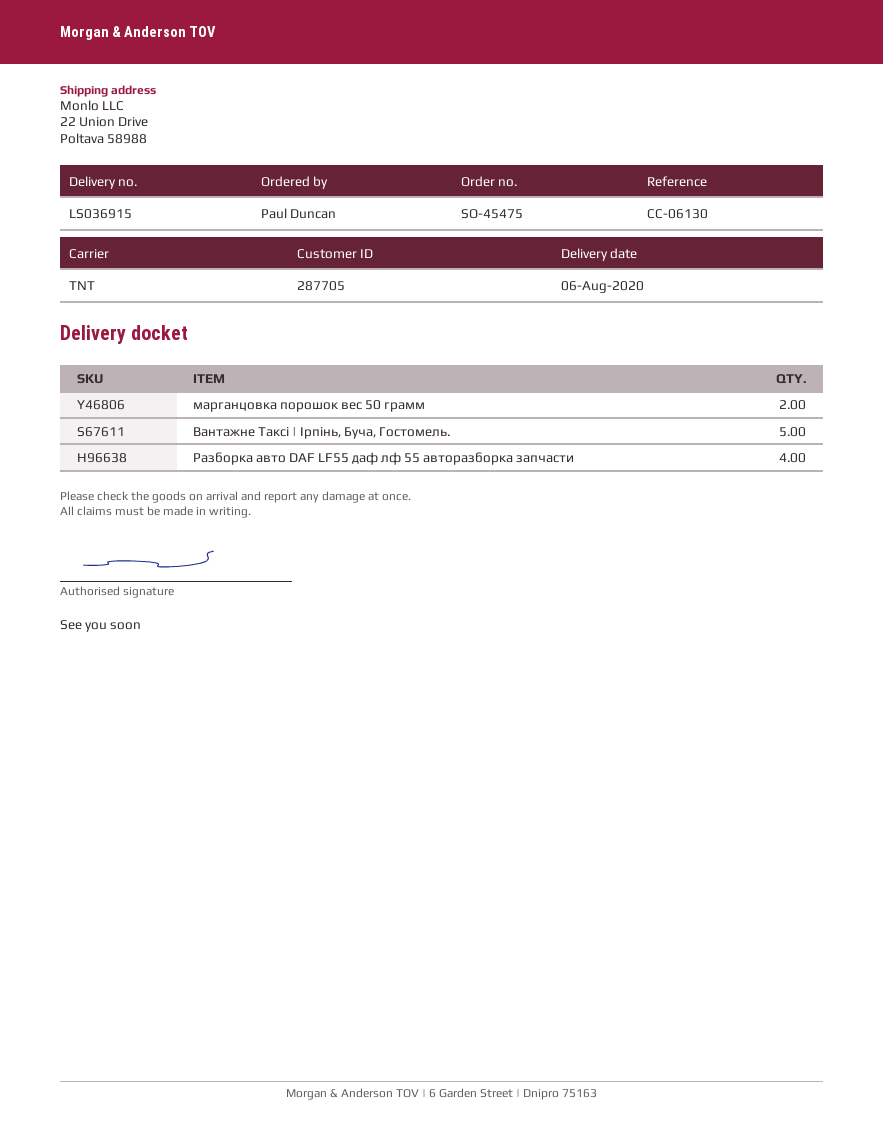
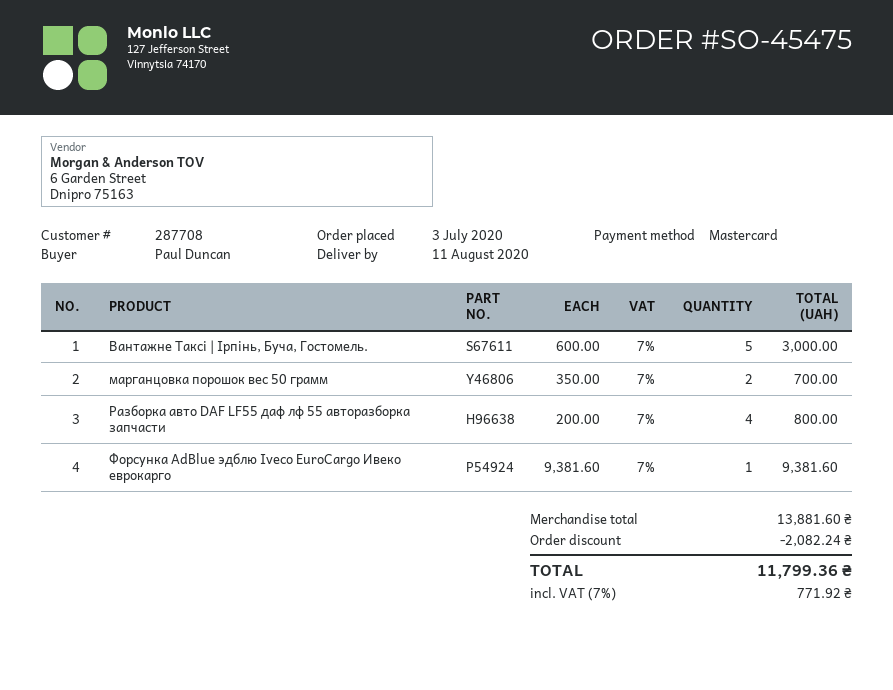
delivery date: 2020-08-06 -> 2020-08-11
customer number: 287705 -> 287708
Форсунка AdBlue эдблю Iveco EuroCargo Ивеко еврокарго: none -> 1

